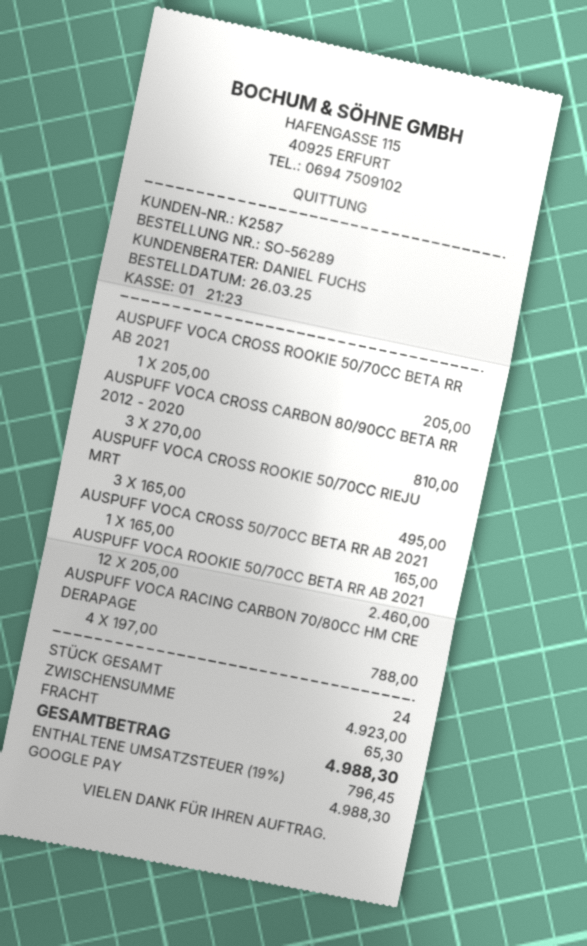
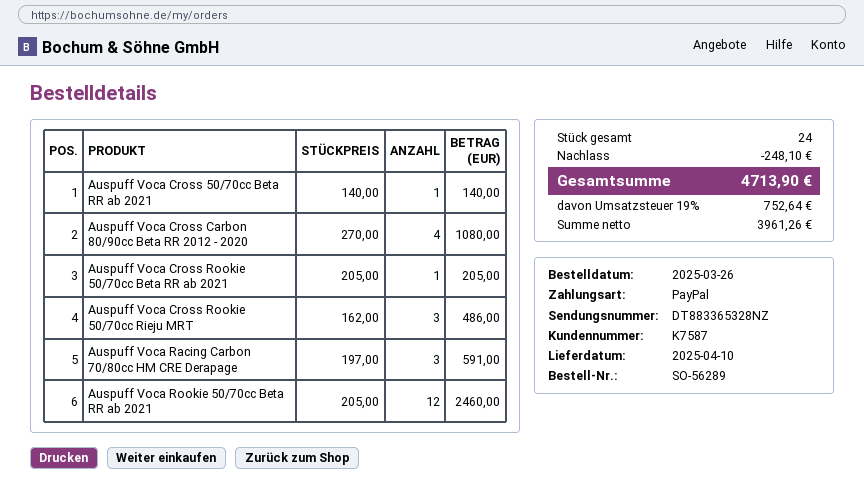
customer number: K2587 -> K7587
payment method: Google Pay -> PayPal
AUSPUFF VOCA CROSS CARBON 80/90CC BETA RR 2012 - 2020: 3 x 270.00 = 810.00 -> 4 x 270.00 = 1080.00
AUSPUFF VOCA CROSS ROOKIE 50/70CC RIEJU MRT: 3 x 165.00 = 495.00 -> 3 x 162.00 = 486.00
AUSPUFF VOCA CROSS 50/70CC BETA RR AB 2021: 1 x 165.00 = 165.00 -> 1 x 140.00 = 140.00
AUSPUFF VOCA RACING CARBON 70/80CC HM CRE DERAPAGE: 4 x 197.00 = 788.00 -> 3 x 197.00 = 591.00
discount: none -> 248.10
shipping: 65.30 -> none
tax: 19% = 796.45 -> 19% = 752.64
total: 4988.30 -> 4713.90

